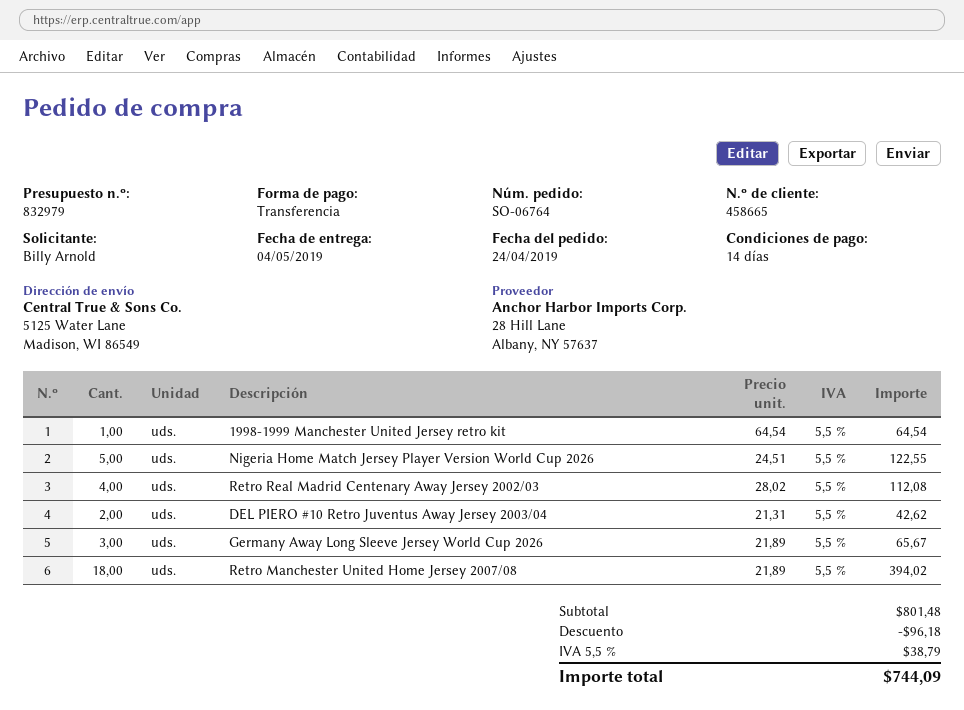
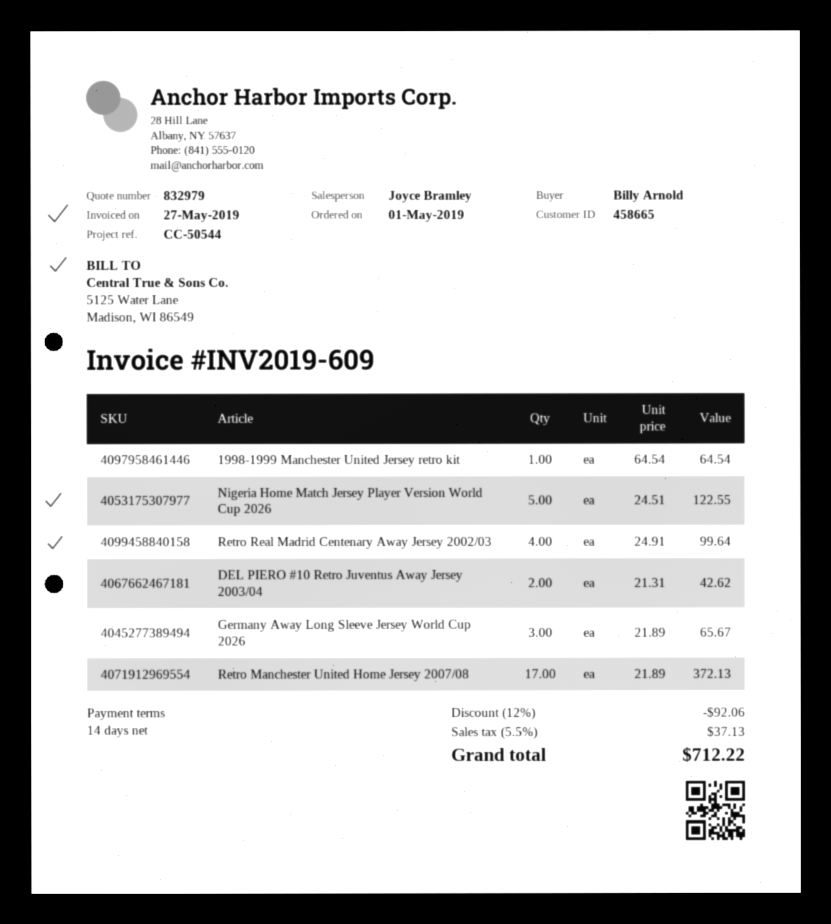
order date: 2019-04-24 -> 2019-05-01
Retro Real Madrid Centenary Away Jersey 2002/03: 4 x 28.02 = 112.08 -> 4 x 24.91 = 99.64
Retro Manchester United Home Jersey 2007/08: 18 x 21.89 = 394.02 -> 17 x 21.89 = 372.13
discount: 96.18 -> 92.06
tax: 5.5% = 38.79 -> 5.5% = 37.13
total: 744.09 -> 712.22

